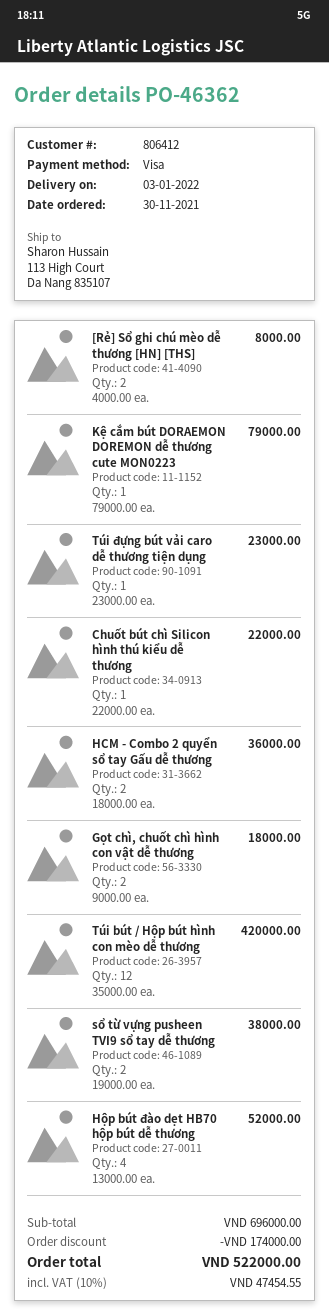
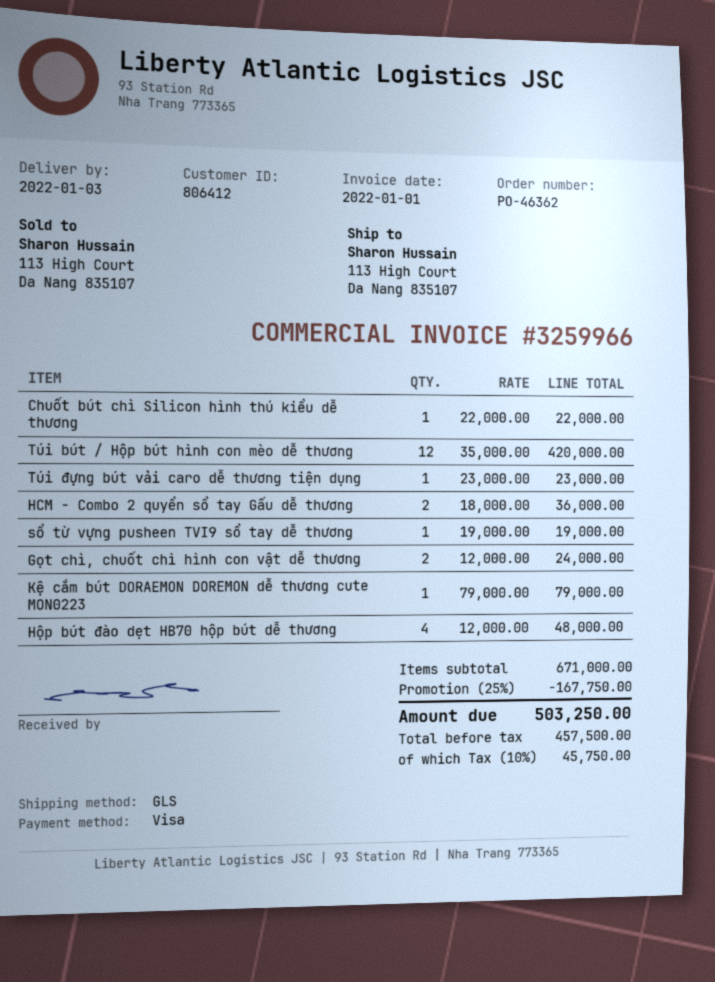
[Rẻ] Sổ ghi chú mèo dễ thương [HN] [THS]: 2 x 4000.00 = 8000.00 -> none
Gọt chì, chuốt chì hình con vật dễ thương: 2 x 9000.00 = 18000.00 -> 2 x 12000.00 = 24000.00
sổ từ vựng pusheen TVI9 sổ tay dễ thương: 2 x 19000.00 = 38000.00 -> 1 x 19000.00 = 19000.00
Hộp bút đào dẹt HB70 hộp bút dễ thương: 4 x 13000.00 = 52000.00 -> 4 x 12000.00 = 48000.00
subtotal: 696000.00 -> 671000.00
discount: 174000.00 -> 167750.00
tax: 10% = 47454.55 -> 10% = 45750.00
total: 522000.00 -> 503250.00

